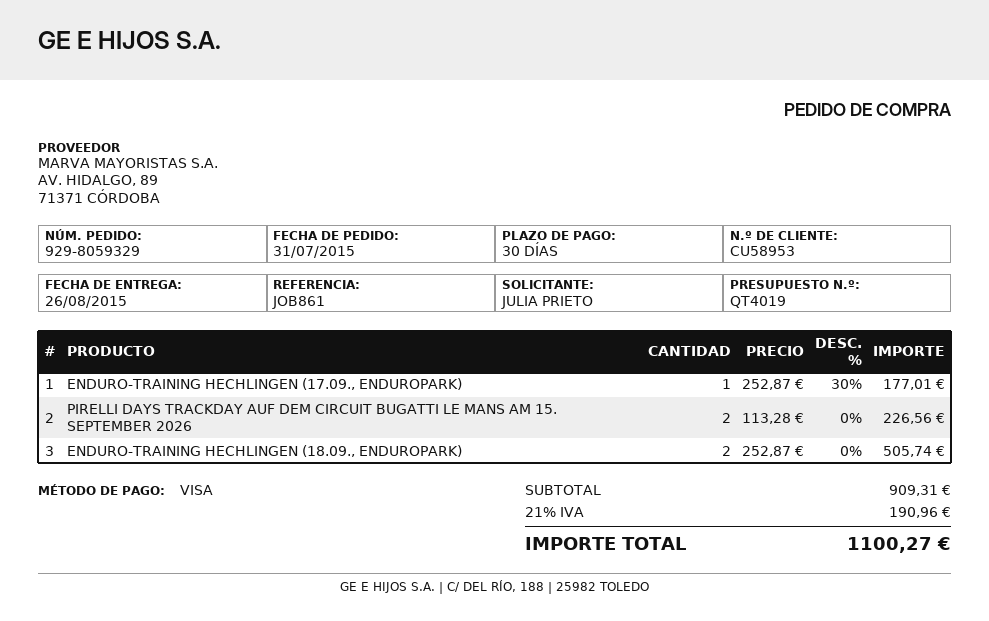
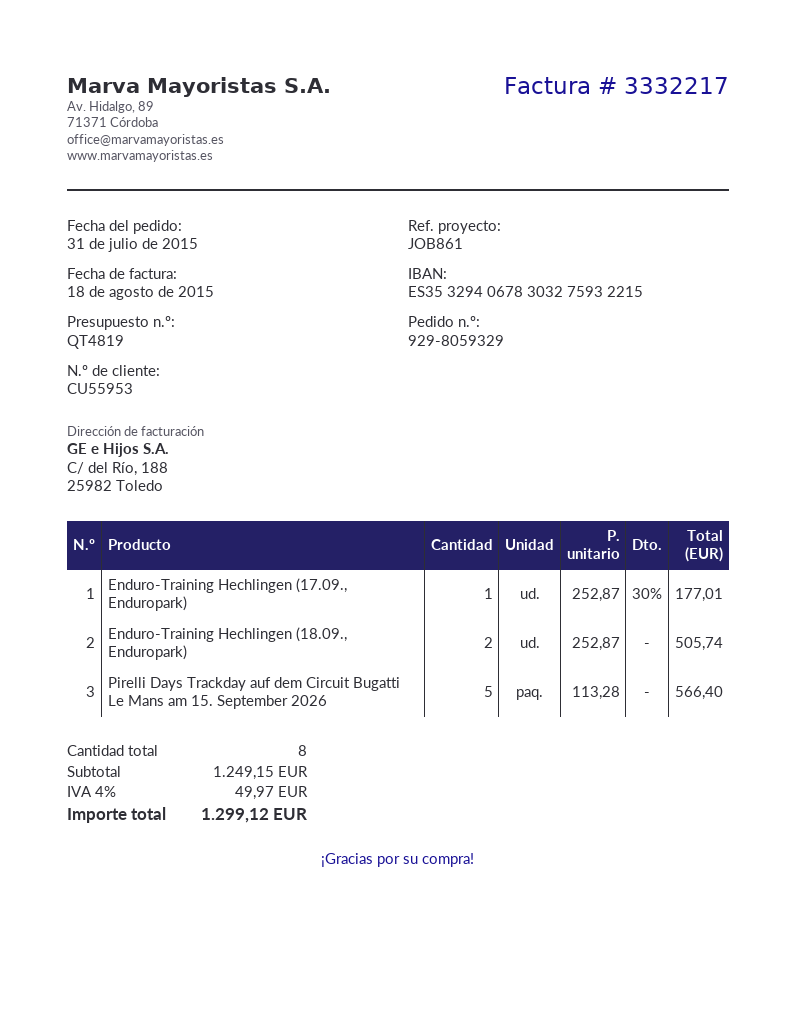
quote number: QT4019 -> QT4819
customer number: CU58953 -> CU55953
PIRELLI DAYS TRACKDAY AUF DEM CIRCUIT BUGATTI LE MANS AM 15. SEPTEMBER 2026: 2 x 113.28 = 226.56 -> 5 x 113.28 = 566.40
subtotal: 909.31 -> 1249.15
tax: 21% = 190.96 -> 4% = 49.97
total: 1100.27 -> 1299.12

